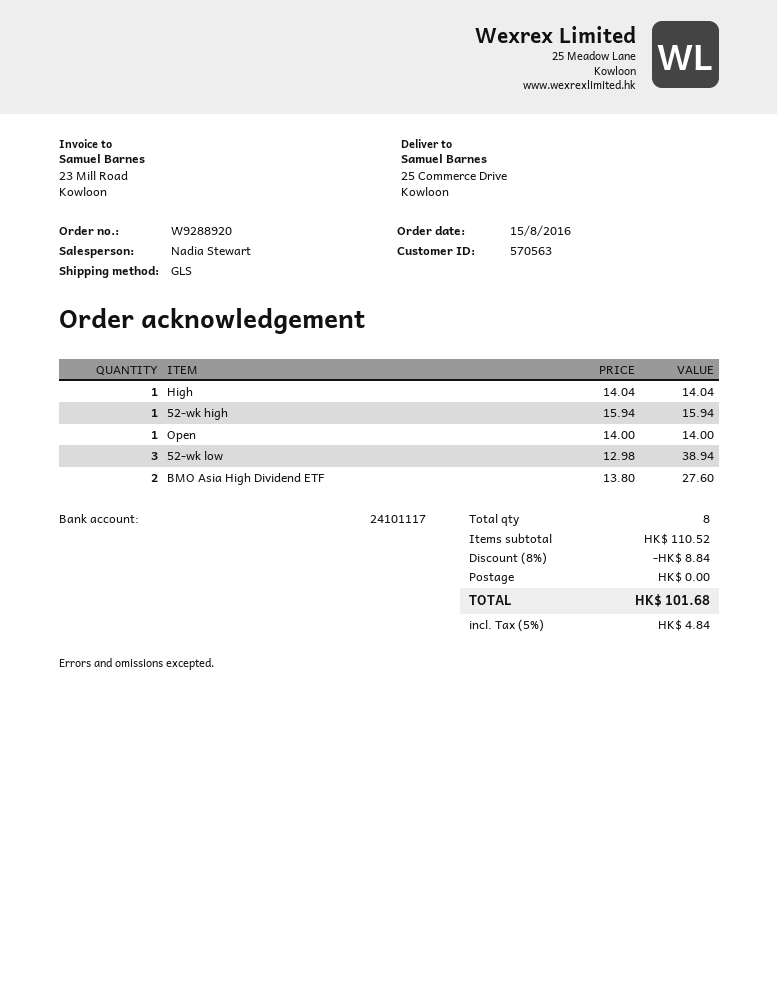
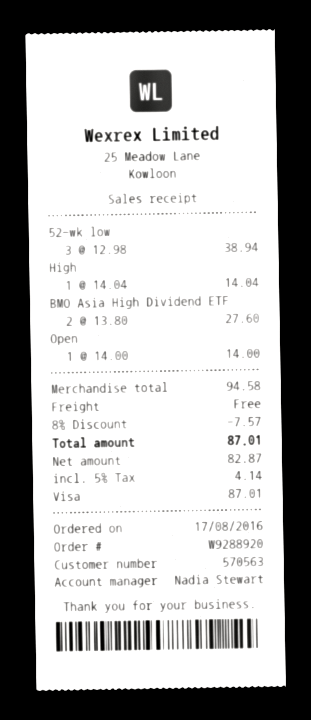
order date: 2016-08-15 -> 2016-08-17
52-wk high: 1 x 15.94 = 15.94 -> none
subtotal: 110.52 -> 94.58
discount: 8% = 8.84 -> 8% = 7.57
tax: 5% = 4.84 -> 5% = 4.14
total: 101.68 -> 87.01

